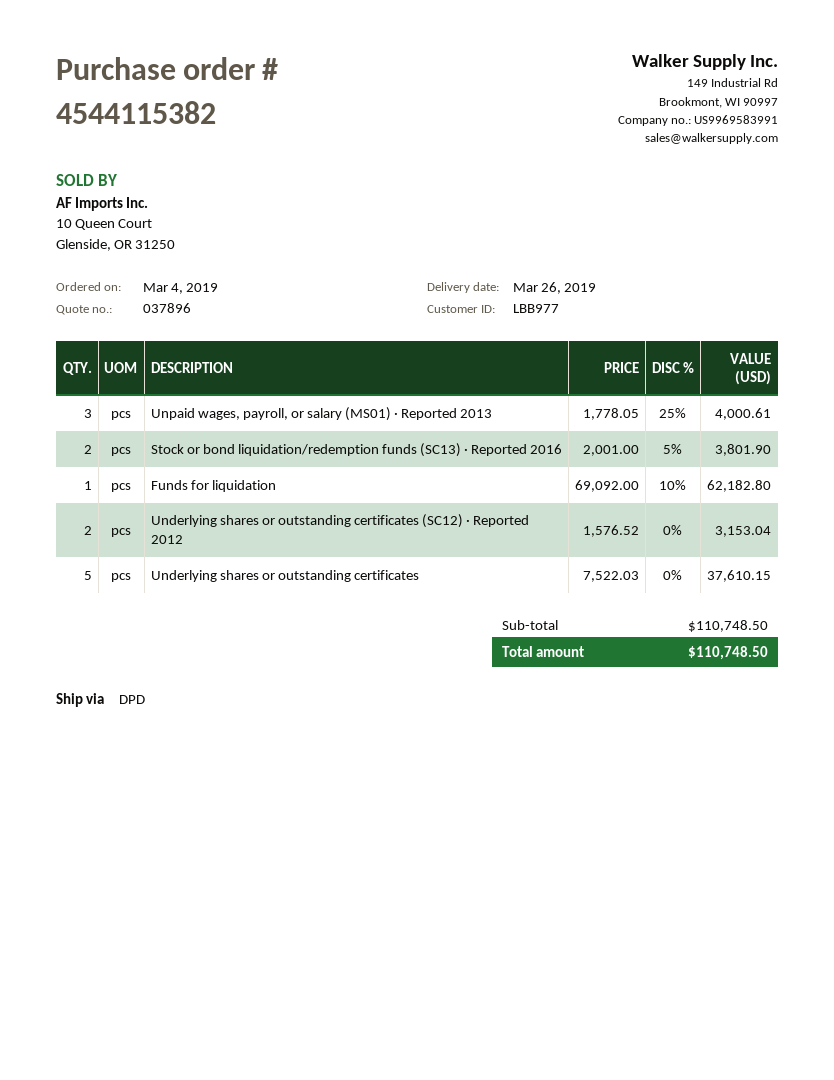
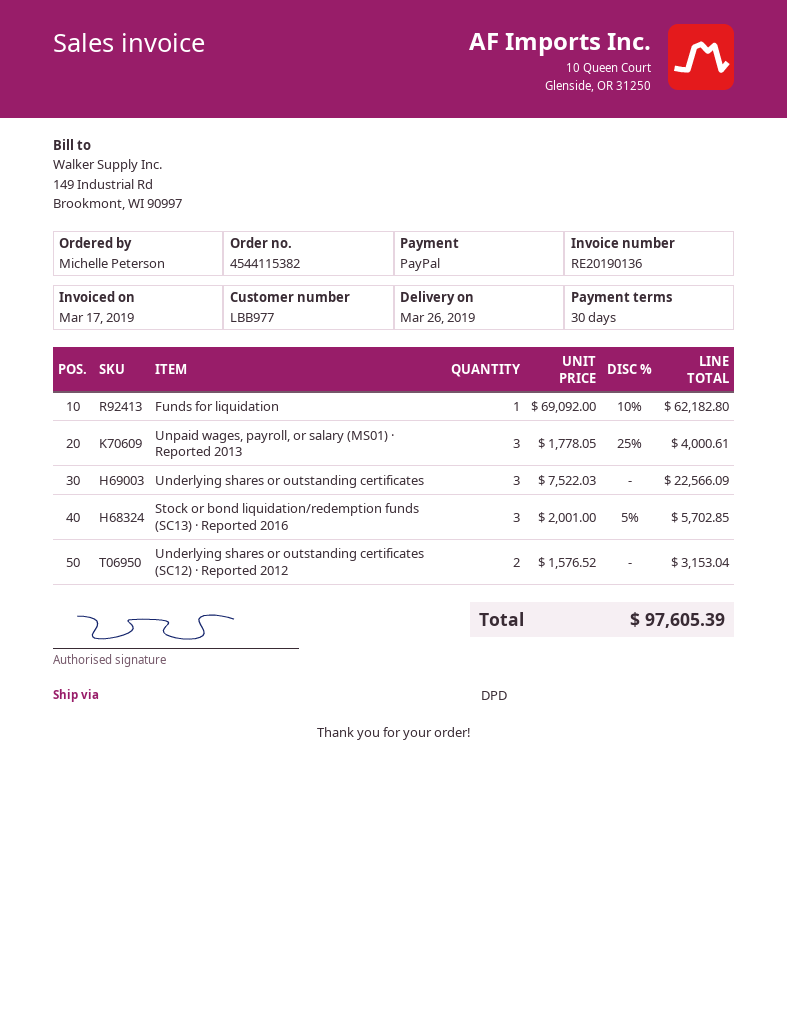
Stock or bond liquidation/redemption funds (SC13) · Reported 2016: 2 x 2001.00 - 5% = 3801.90 -> 3 x 2001.00 - 5% = 5702.85
Underlying shares or outstanding certificates: 5 x 7522.03 = 37610.15 -> 3 x 7522.03 = 22566.09
total: 110748.50 -> 97605.39

